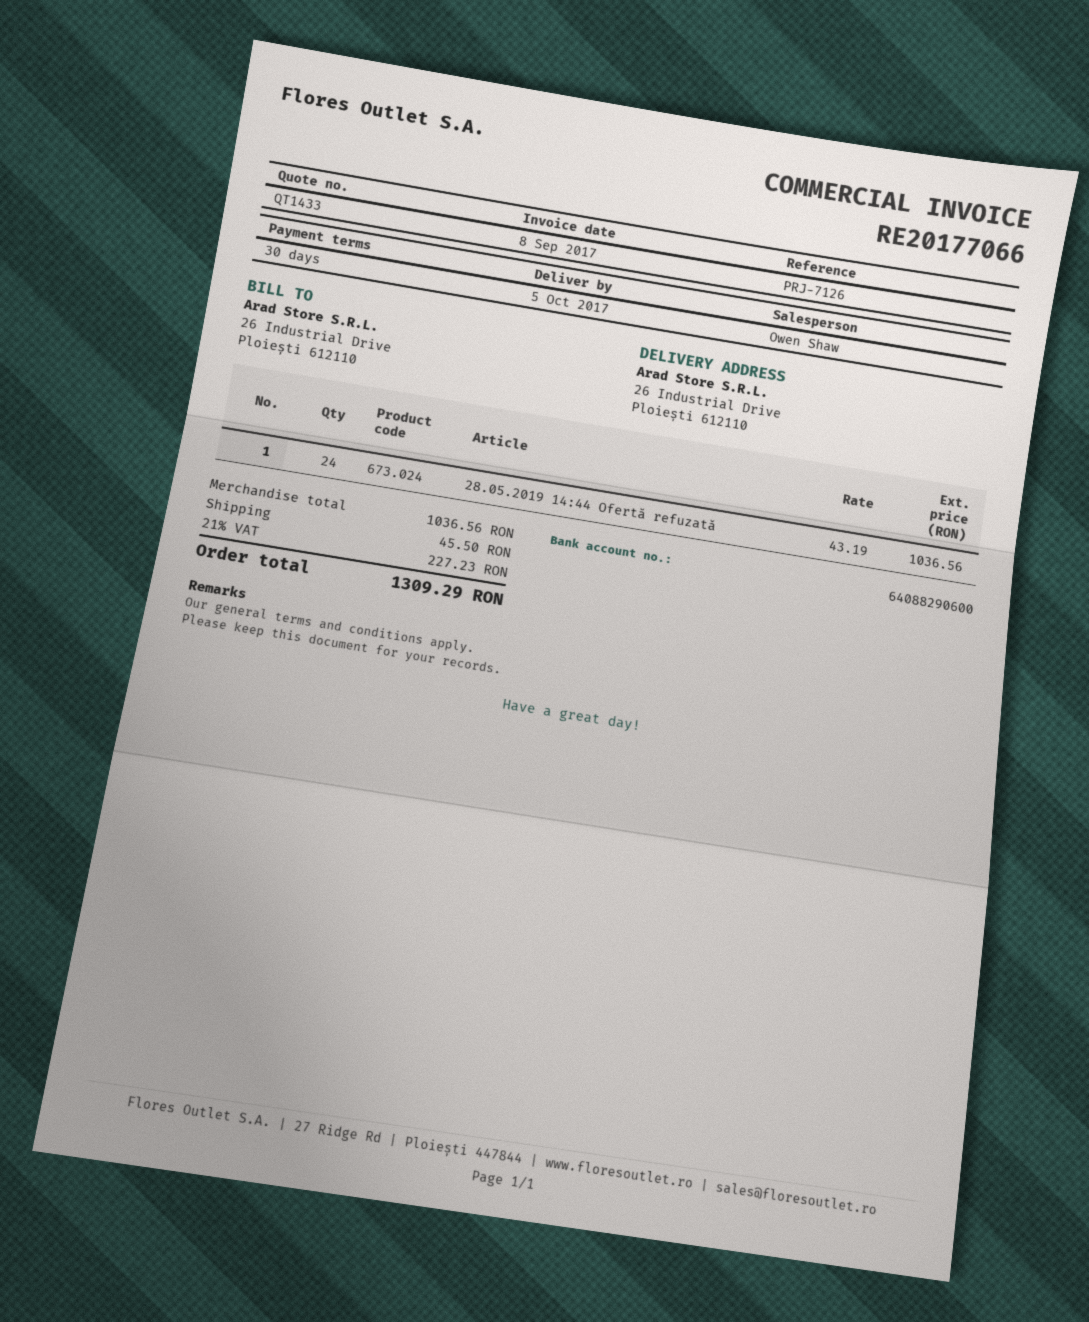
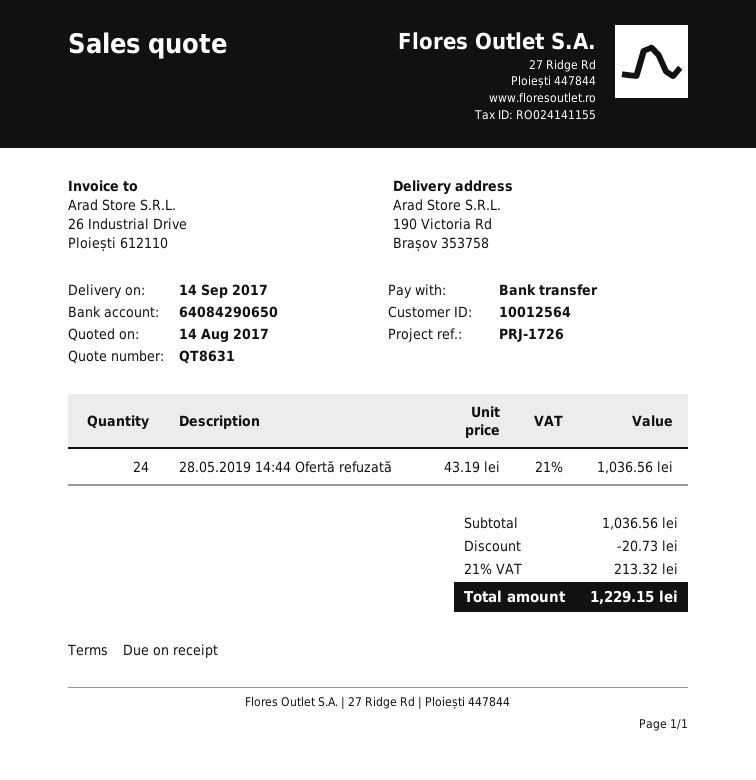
quote number: QT1433 -> QT8631
delivery date: 2017-10-05 -> 2017-09-14
payment terms: 30 days -> on receipt
reference: PRJ-7126 -> PRJ-1726
bank account: 64088290600 -> 64084290650
ship to: 26 Industrial Drive, Ploiești 612110 -> 190 Victoria Rd, Brașov 353758
discount: none -> 20.73
shipping: 45.50 -> none
tax: 21% = 227.23 -> 21% = 213.32
total: 1309.29 -> 1229.15

